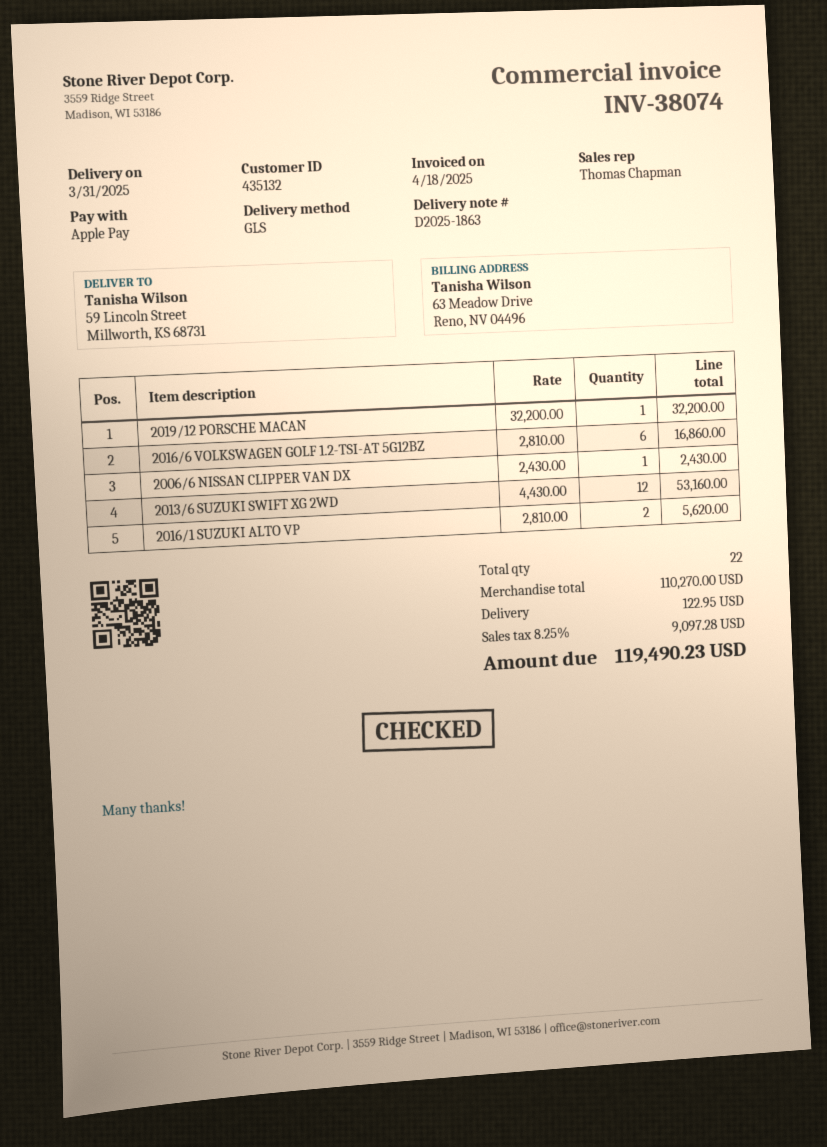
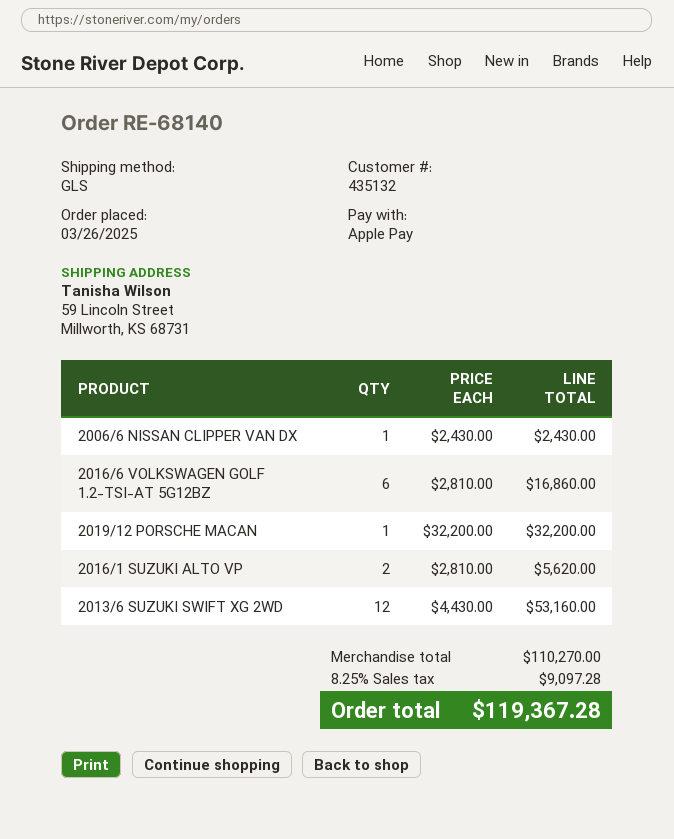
shipping: 122.95 -> none
total: 119490.23 -> 119367.28

